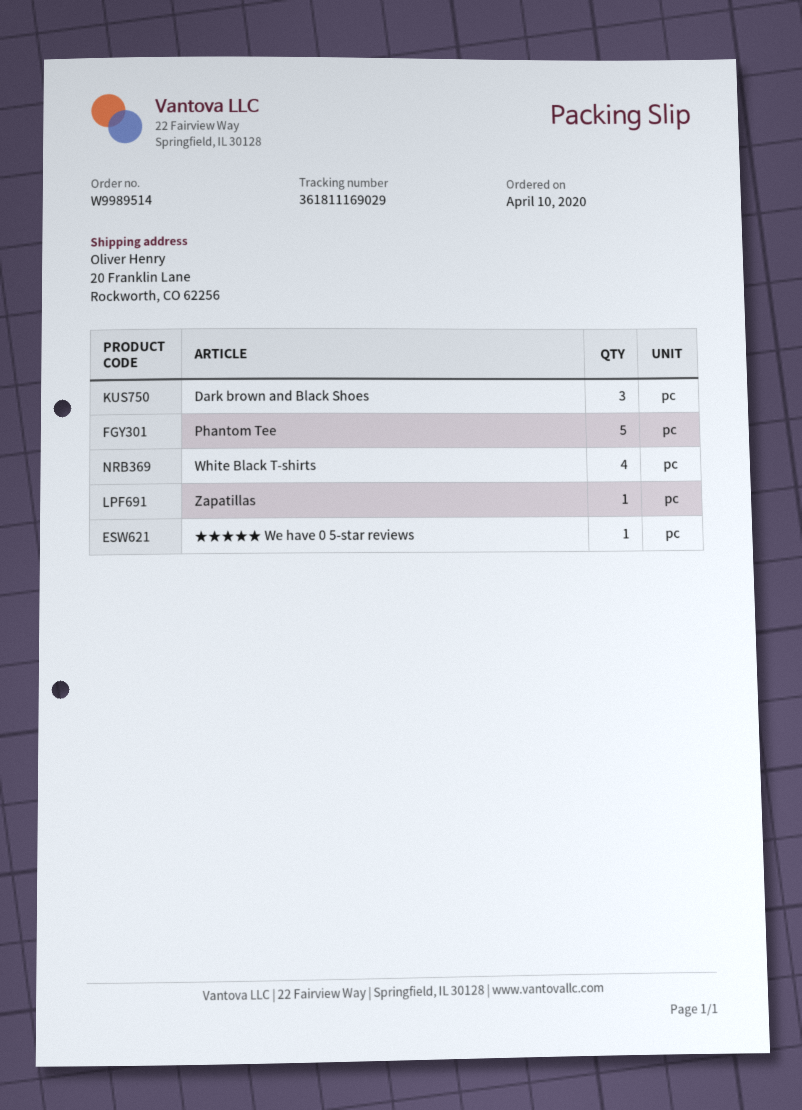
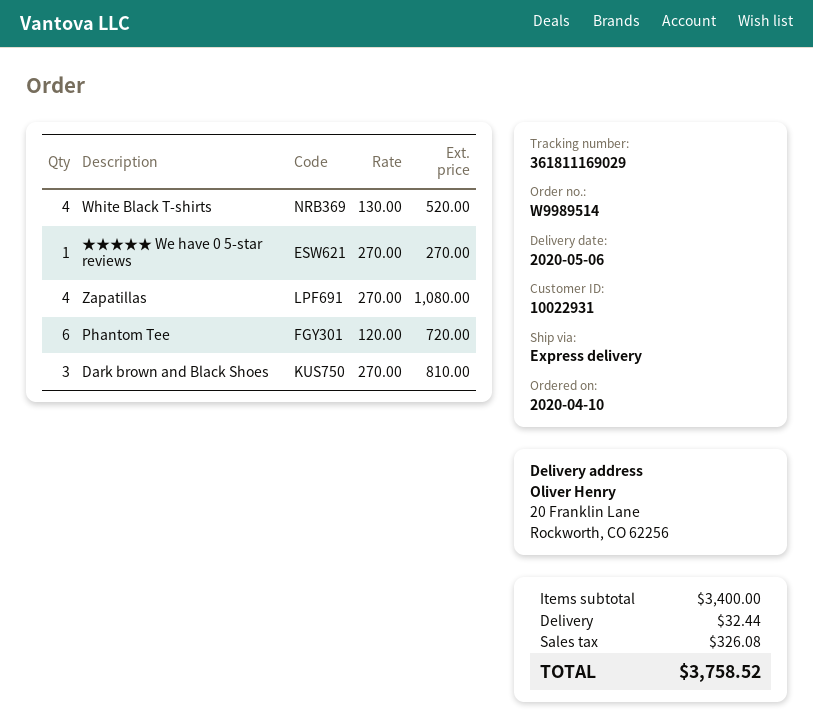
Phantom Tee: 5 -> 6
Zapatillas: 1 -> 4

